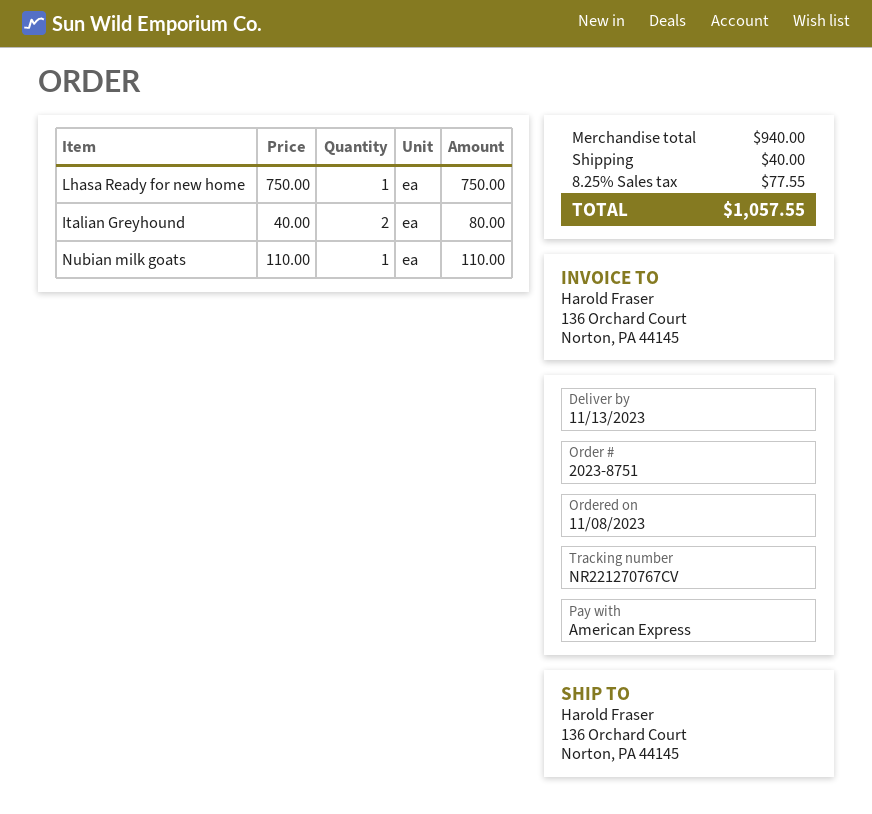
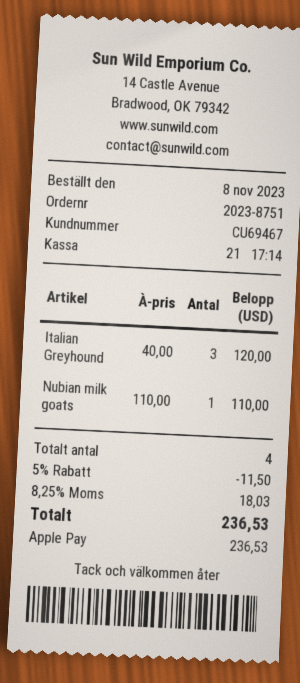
payment method: American Express -> Apple Pay
Lhasa Ready for new home: 1 x 750.00 = 750.00 -> none
Italian Greyhound: 2 x 40.00 = 80.00 -> 3 x 40.00 = 120.00
discount: none -> 5% = 11.50
shipping: 40.00 -> none
tax: 8.25% = 77.55 -> 8.25% = 18.03
total: 1057.55 -> 236.53

